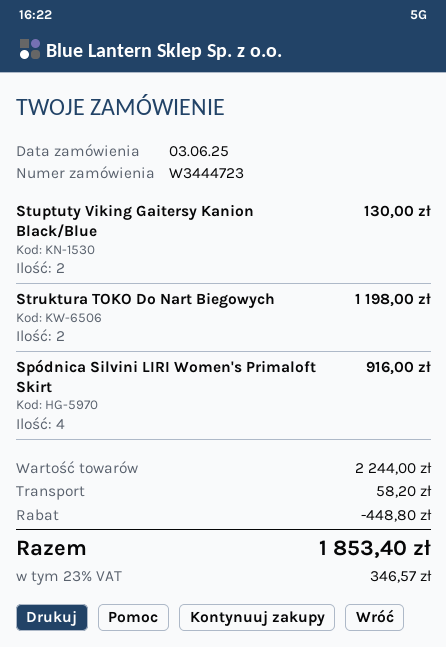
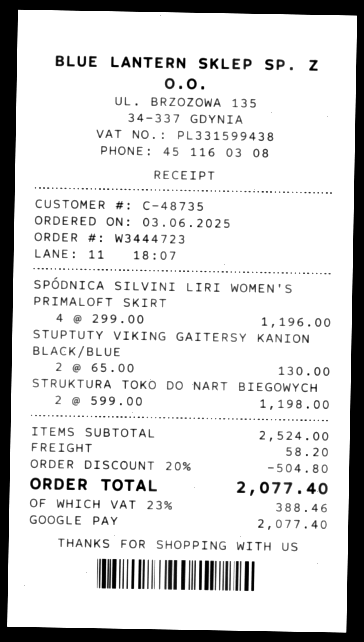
Spódnica Silvini LIRI Women's Primaloft Skirt: 4 for 916.00 -> 4 for 1196.00
subtotal: 2244.00 -> 2524.00
discount: 448.80 -> 504.80
tax: 23% = 346.57 -> 23% = 388.46
total: 1853.40 -> 2077.40

